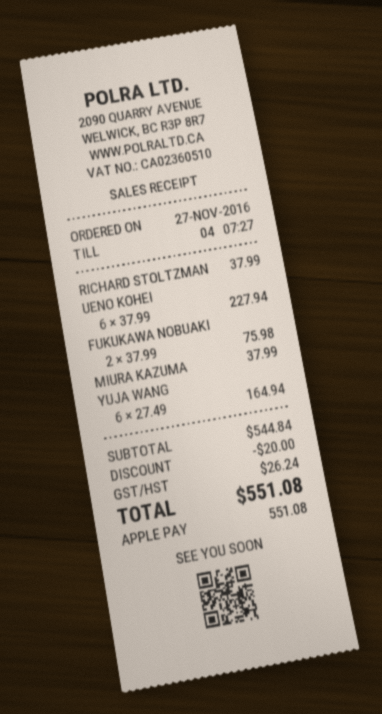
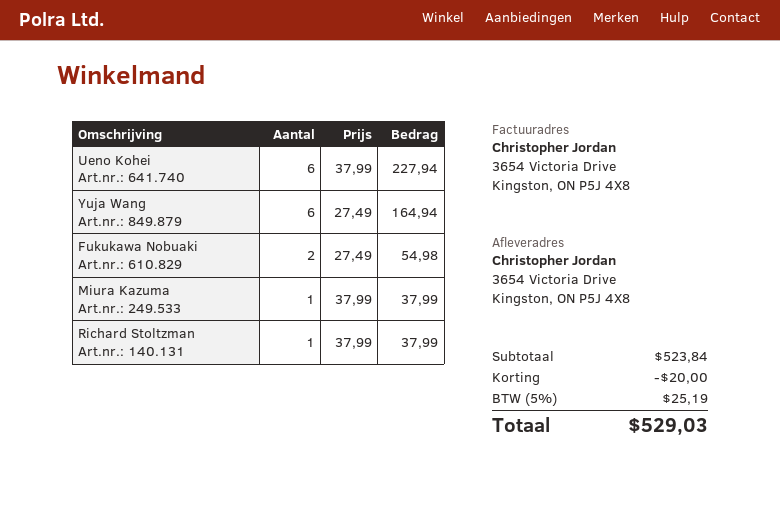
FUKUKAWA NOBUAKI: 2 x 37.99 = 75.98 -> 2 x 27.49 = 54.98
subtotal: 544.84 -> 523.84
tax: 26.24 -> 25.19
total: 551.08 -> 529.03

